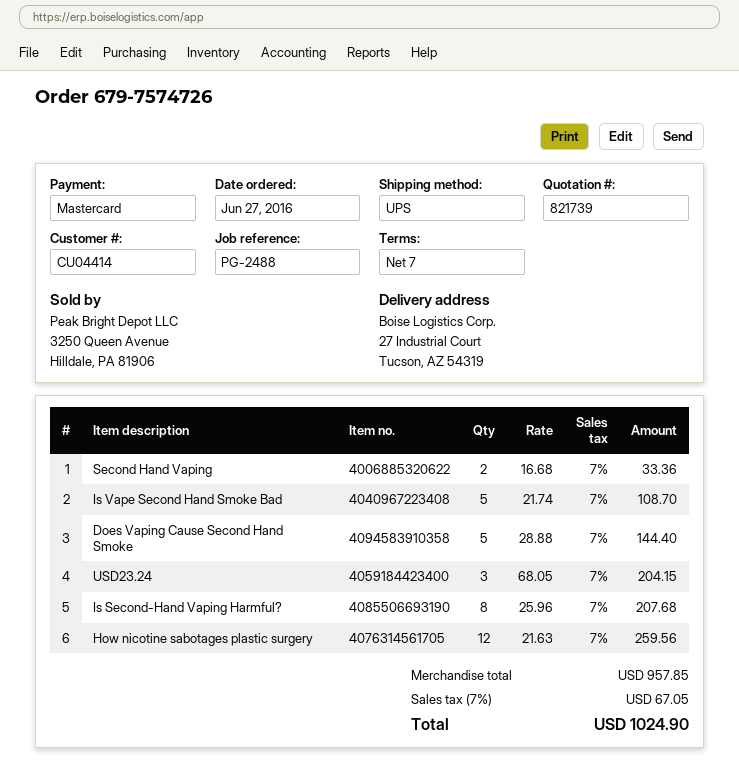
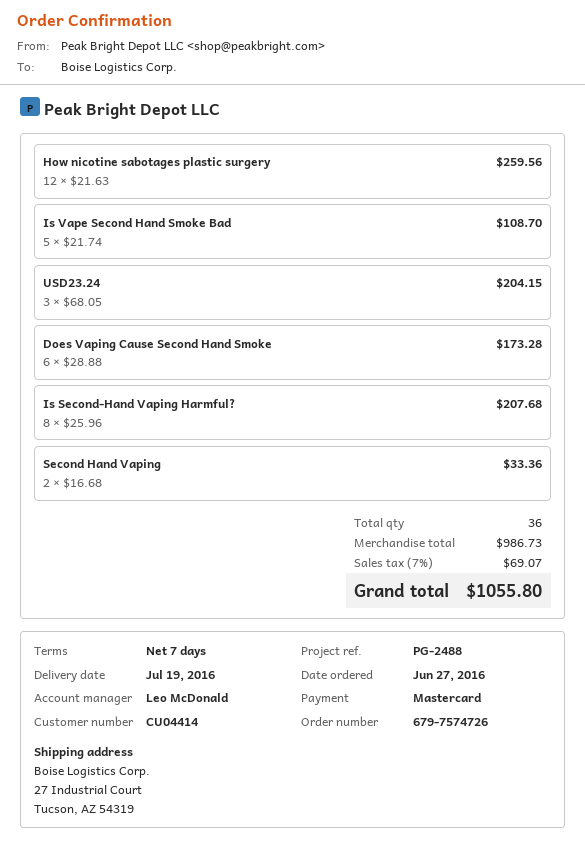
Does Vaping Cause Second Hand Smoke: 5 x 28.88 = 144.40 -> 6 x 28.88 = 173.28
subtotal: 957.85 -> 986.73
tax: 7% = 67.05 -> 7% = 69.07
total: 1024.90 -> 1055.80

